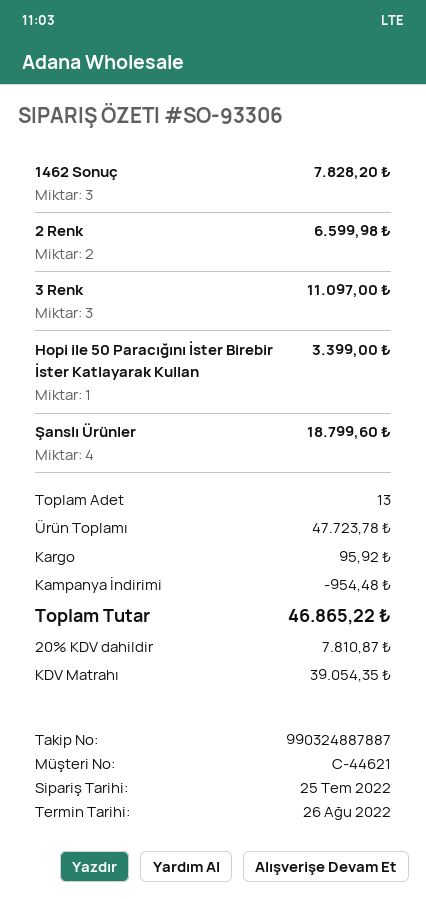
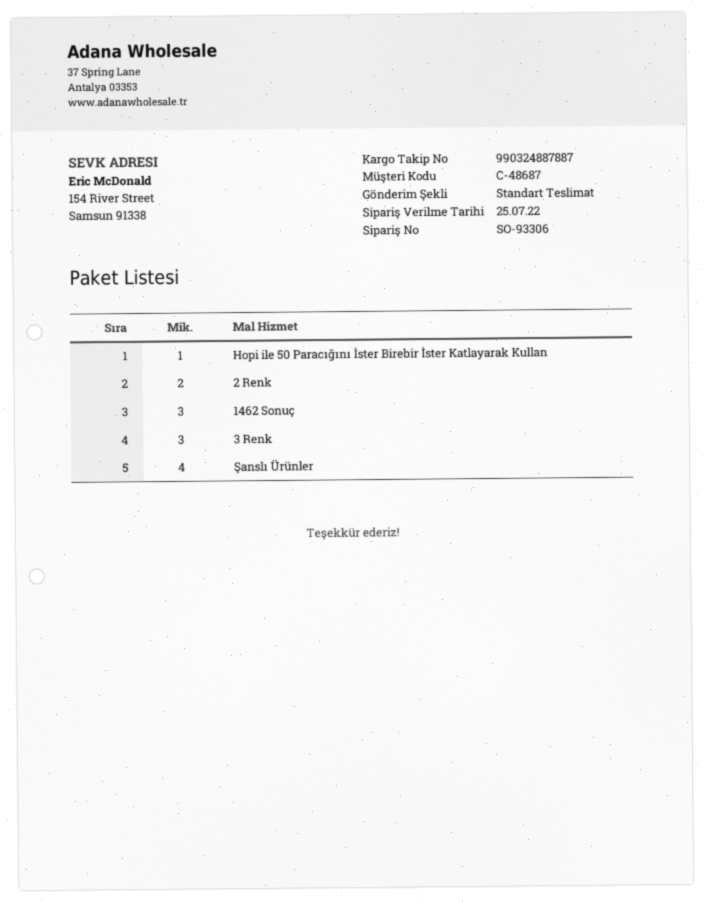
customer number: C-44621 -> C-48687

